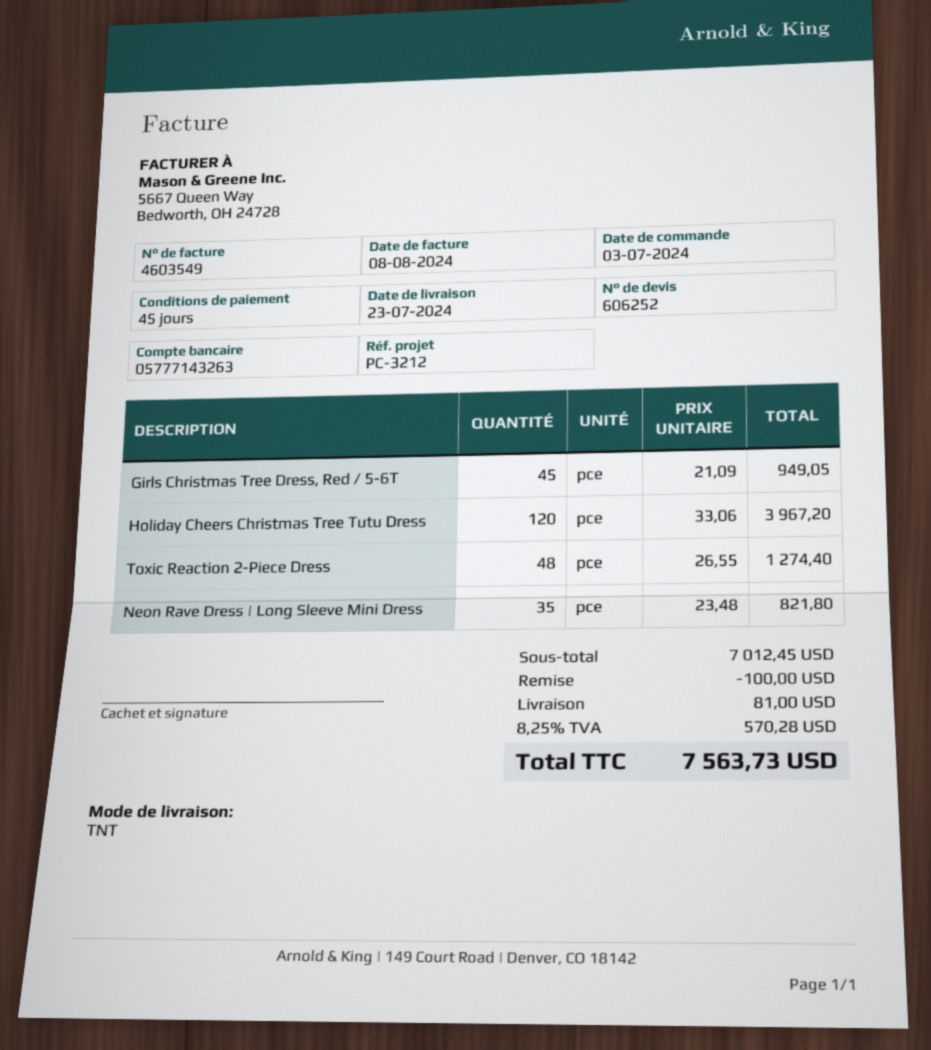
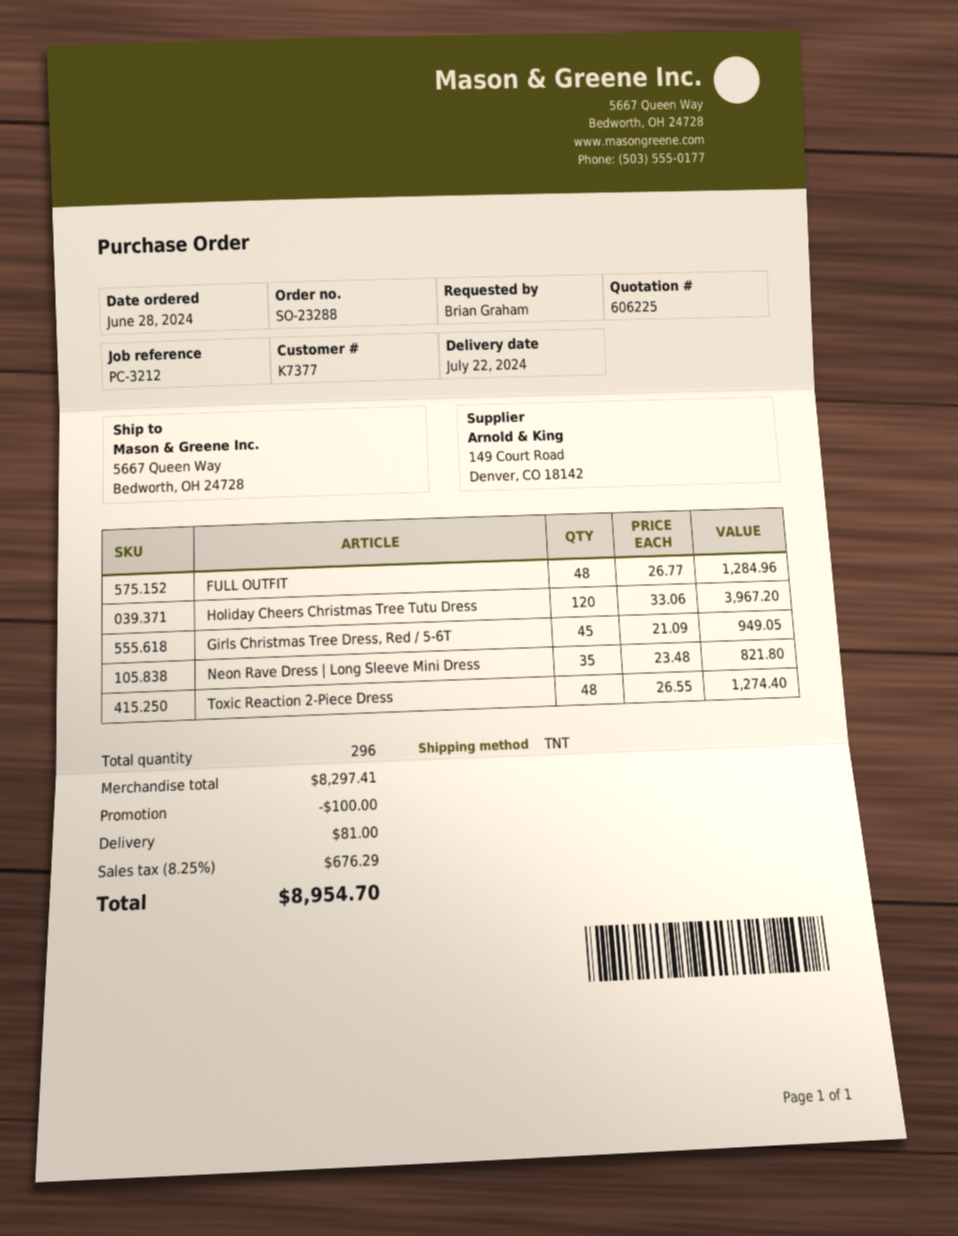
quote number: 606252 -> 606225
order date: 2024-07-03 -> 2024-06-28
delivery date: 2024-07-23 -> 2024-07-22
FULL OUTFIT: none -> 48 x 26.77 = 1284.96
subtotal: 7012.45 -> 8297.41
tax: 8.25% = 570.28 -> 8.25% = 676.29
total: 7563.73 -> 8954.70

